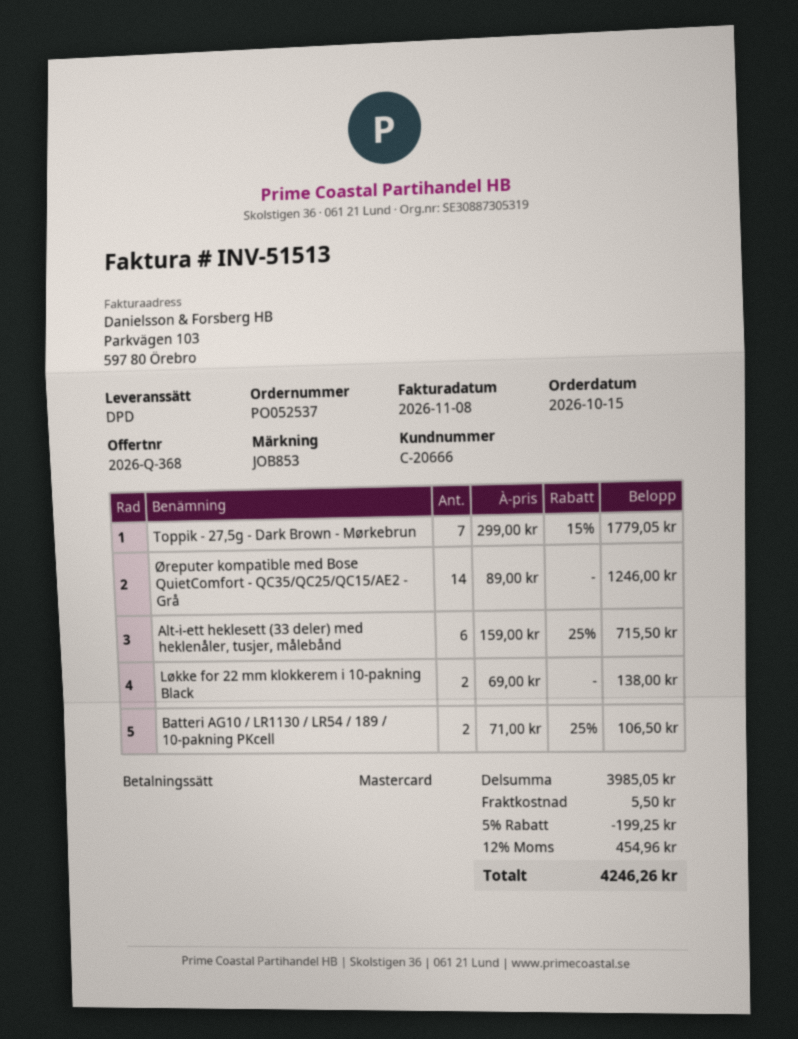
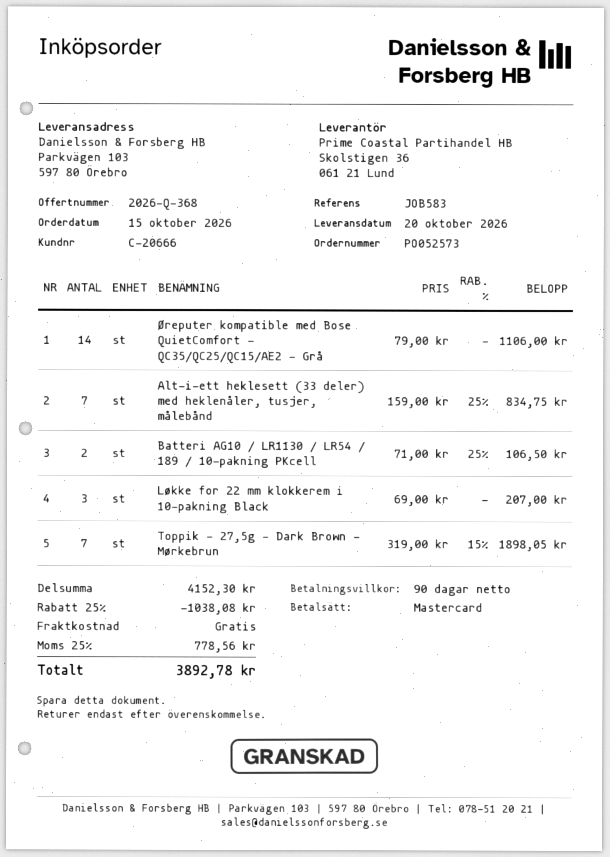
order number: PO052537 -> PO052573
reference: JOB853 -> JOB583
Toppik - 27,5g - Dark Brown - Mørkebrun: 7 x 299.00 - 15% = 1779.05 -> 7 x 319.00 - 15% = 1898.05
Øreputer kompatible med Bose QuietComfort - QC35/QC25/QC15/AE2 - Grå: 14 x 89.00 = 1246.00 -> 14 x 79.00 = 1106.00
Alt-i-ett heklesett (33 deler) med heklenåler, tusjer, målebånd: 6 x 159.00 - 25% = 715.50 -> 7 x 159.00 - 25% = 834.75
Løkke for 22 mm klokkerem i 10-pakning Black: 2 x 69.00 = 138.00 -> 3 x 69.00 = 207.00
subtotal: 3985.05 -> 4152.30
discount: 5% = 199.25 -> 25% = 1038.08
shipping: 5.50 -> 0.00
tax: 12% = 454.96 -> 25% = 778.56
total: 4246.26 -> 3892.78

